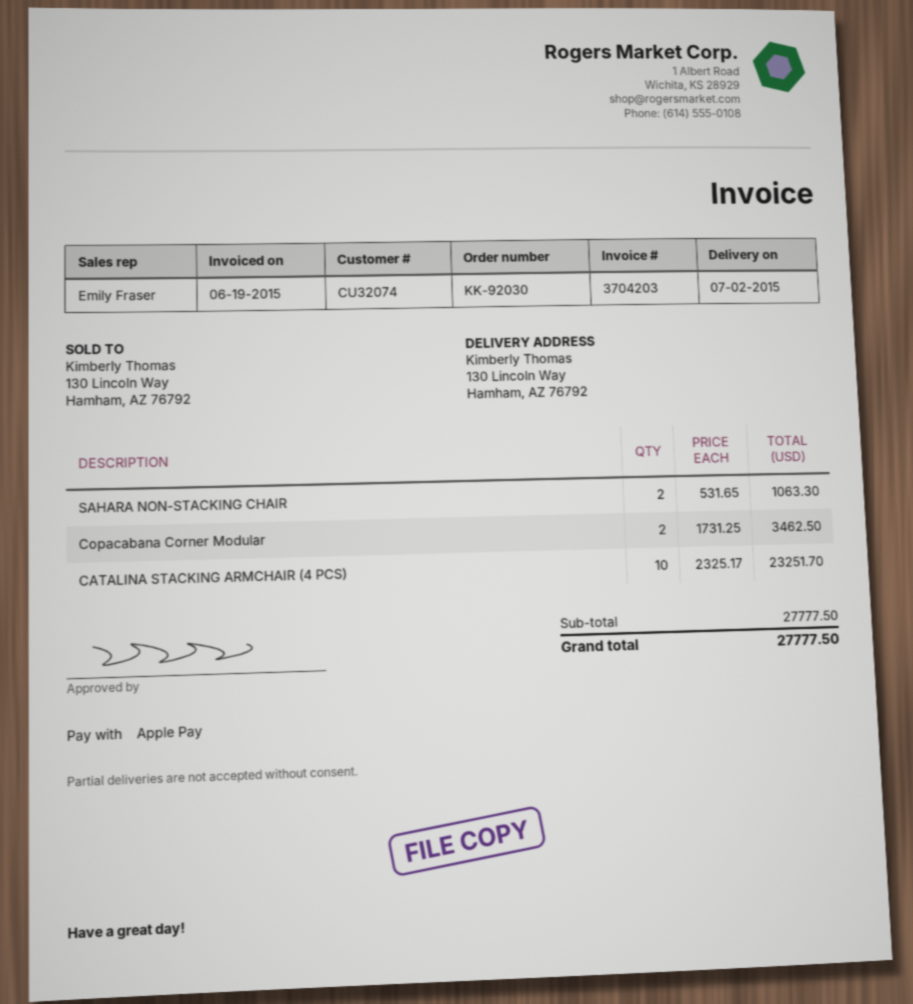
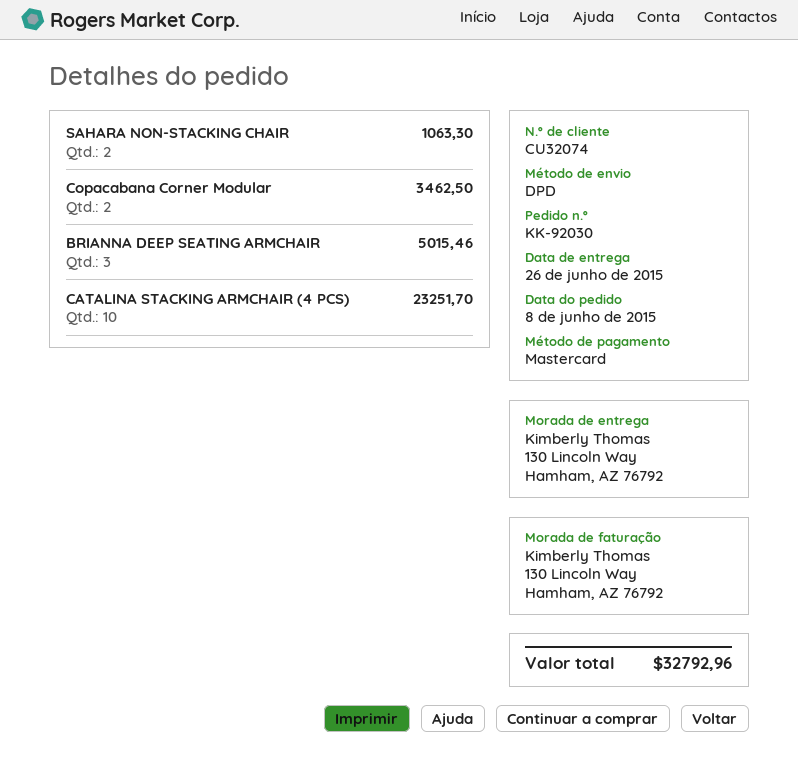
delivery date: 2015-07-02 -> 2015-06-26
payment method: Apple Pay -> Mastercard
BRIANNA DEEP SEATING ARMCHAIR: none -> 3 for 5015.46
total: 27777.50 -> 32792.96

